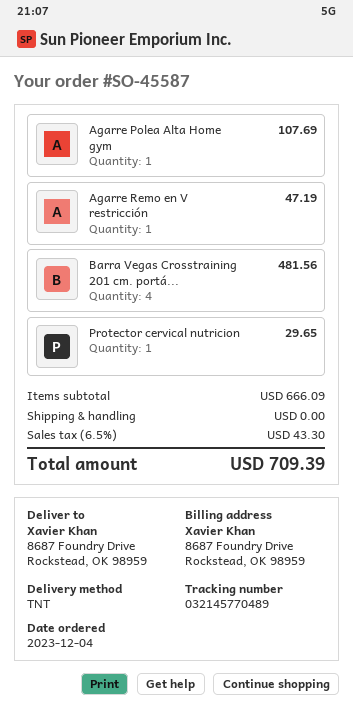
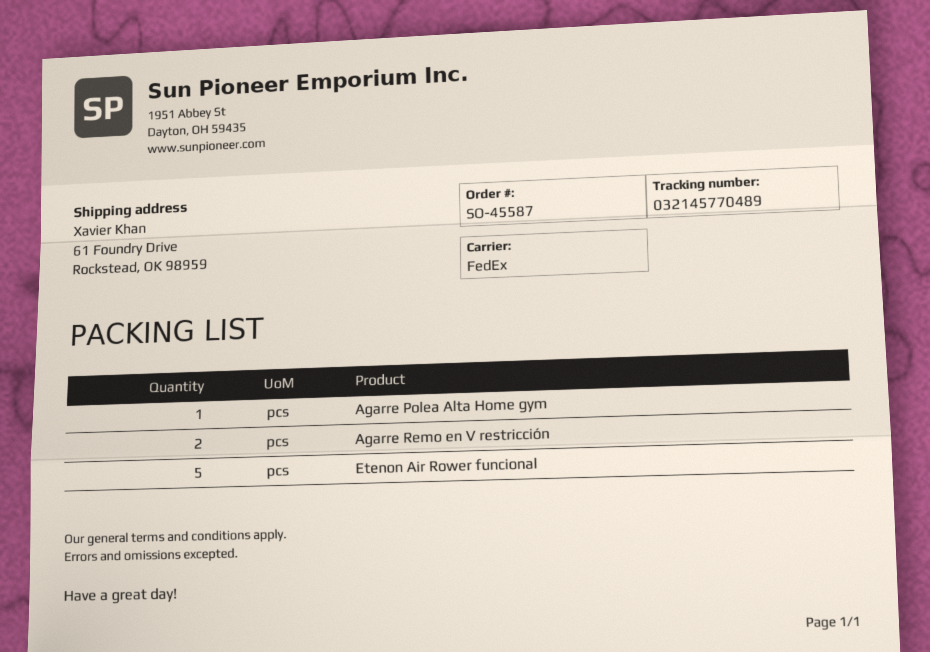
shipping method: TNT -> FedEx
ship to: 8687 Foundry Drive, Rockstead, OK 98959 -> 61 Foundry Drive, Rockstead, OK 98959
Agarre Remo en V restricción: 1 -> 2
Barra Vegas Crosstraining 201 cm. portá...: 4 -> none
Protector cervical nutricion: 1 -> none
Etenon Air Rower funcional: none -> 5

